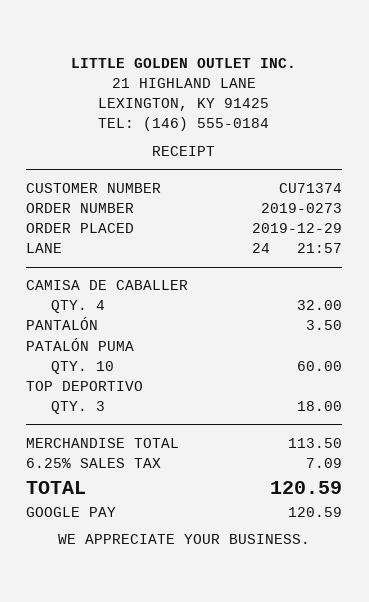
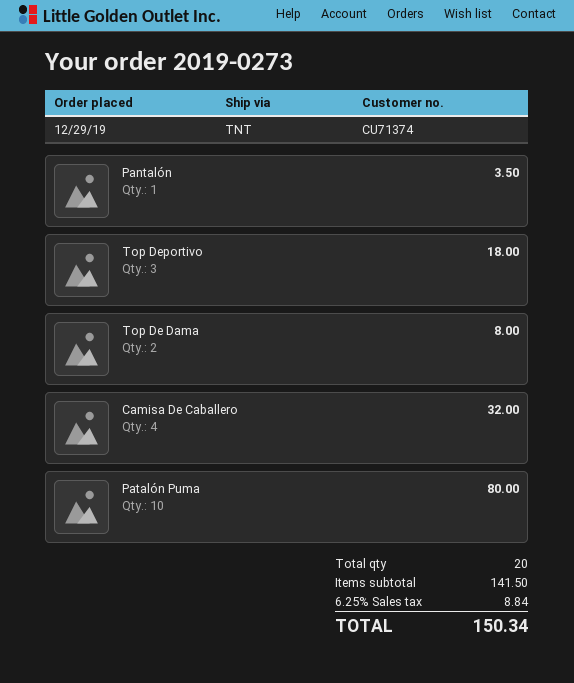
PATALÓN PUMA: 10 for 60.00 -> 10 for 80.00
Top De Dama: none -> 2 for 8.00
subtotal: 113.50 -> 141.50
tax: 6.25% = 7.09 -> 6.25% = 8.84
total: 120.59 -> 150.34

